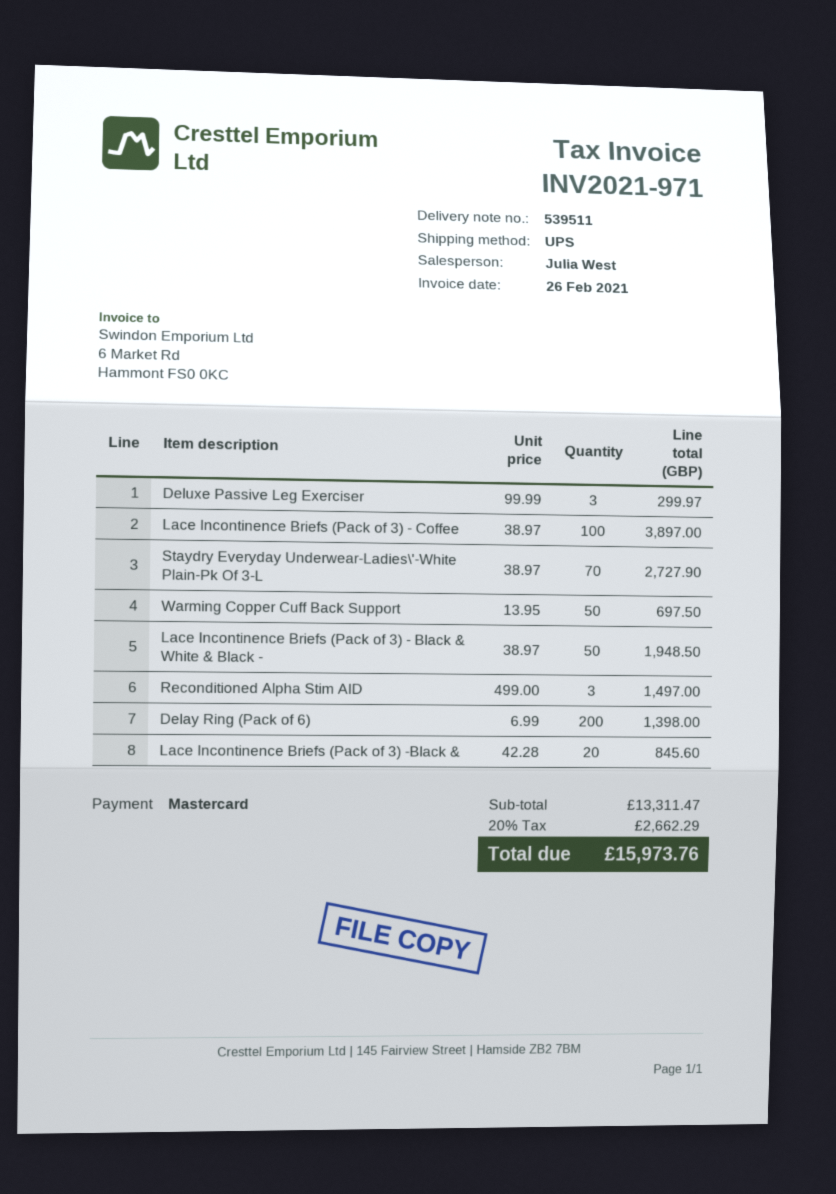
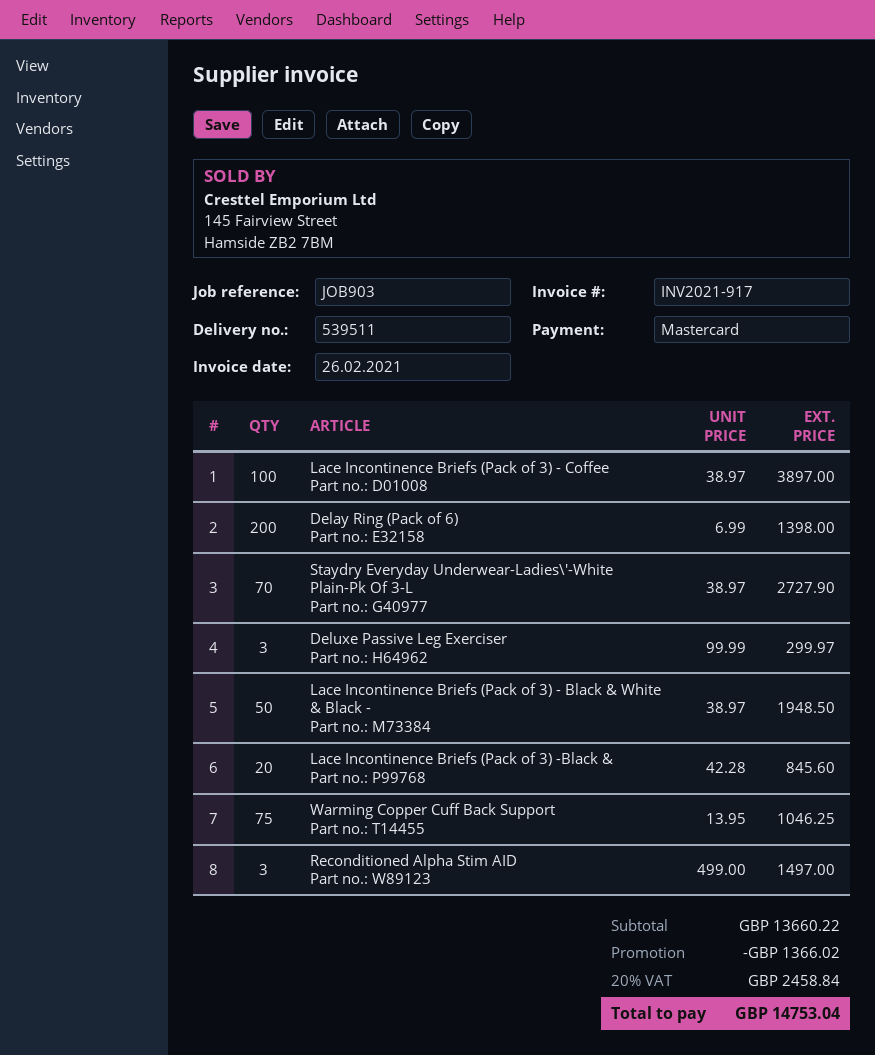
invoice number: INV2021-971 -> INV2021-917
Warming Copper Cuff Back Support: 50 x 13.95 = 697.50 -> 75 x 13.95 = 1046.25
subtotal: 13311.47 -> 13660.22
discount: none -> 1366.02
tax: 20% = 2662.29 -> 20% = 2458.84
total: 15973.76 -> 14753.04

